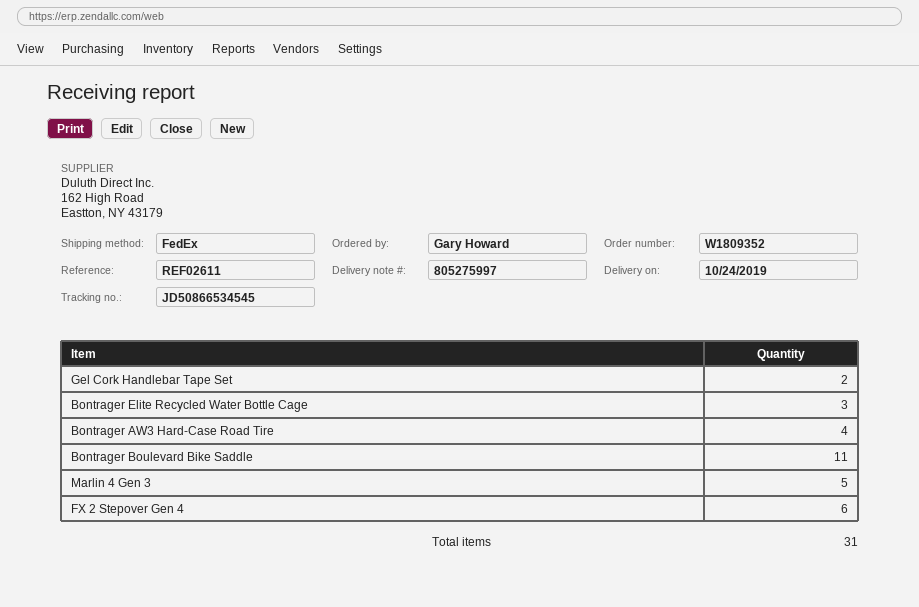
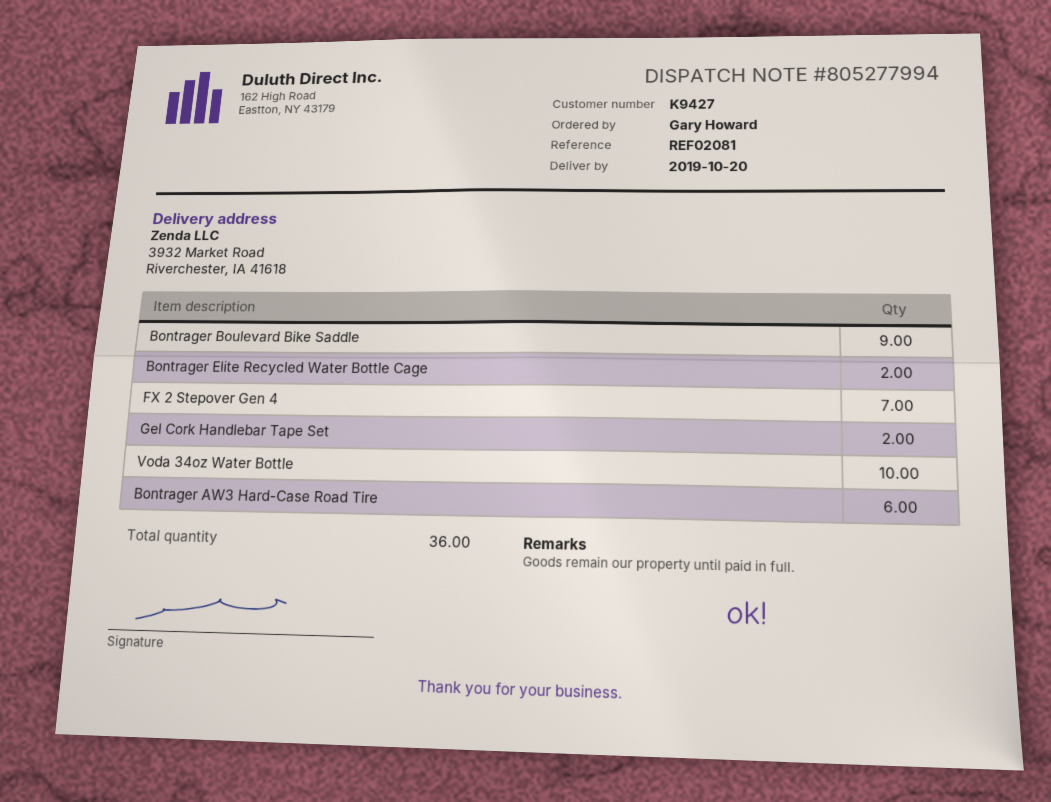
delivery note number: 805275997 -> 805277994
delivery date: 2019-10-24 -> 2019-10-20
reference: REF02611 -> REF02081
Bontrager Elite Recycled Water Bottle Cage: 3 -> 2
Bontrager AW3 Hard-Case Road Tire: 4 -> 6
Bontrager Boulevard Bike Saddle: 11 -> 9
Marlin 4 Gen 3: 5 -> none
FX 2 Stepover Gen 4: 6 -> 7
Voda 34oz Water Bottle: none -> 10
total quantity: 31 -> 36

